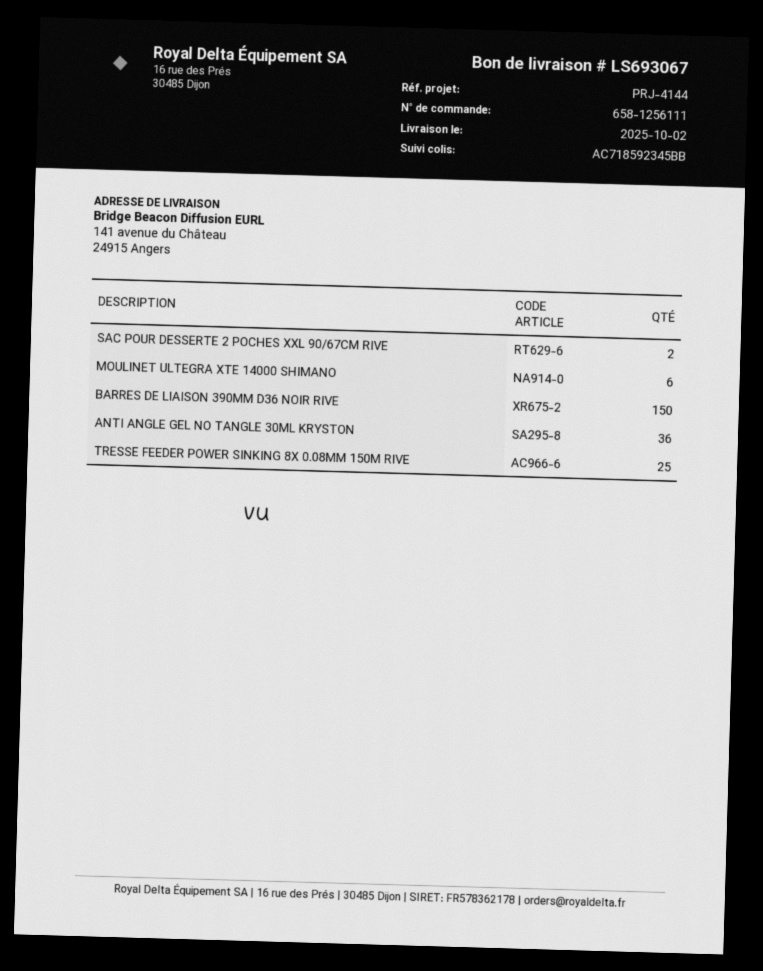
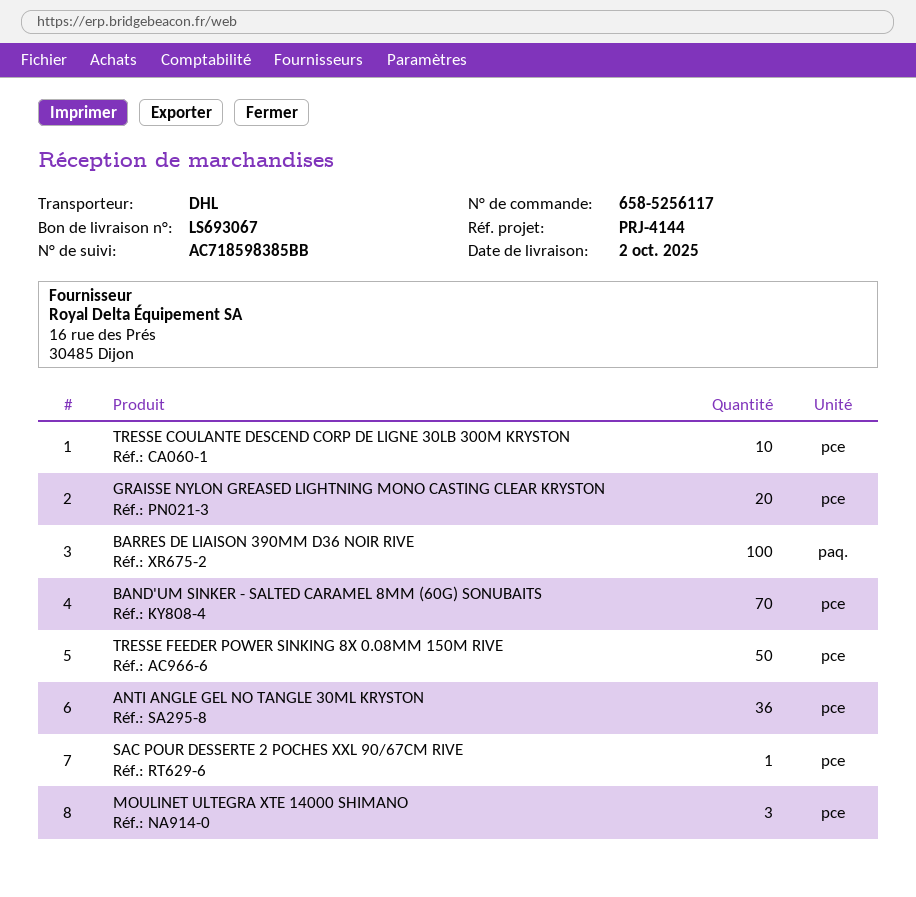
order number: 658-1256111 -> 658-5256117
tracking number: AC718592345BB -> AC718598385BB
SAC POUR DESSERTE 2 POCHES XXL 90/67CM RIVE: 2 -> 1
MOULINET ULTEGRA XTE 14000 SHIMANO: 6 -> 3
BARRES DE LIAISON 390MM D36 NOIR RIVE: 150 -> 100
TRESSE FEEDER POWER SINKING 8X 0.08MM 150M RIVE: 25 -> 50
TRESSE COULANTE DESCEND CORP DE LIGNE 30LB 300M KRYSTON: none -> 10
GRAISSE NYLON GREASED LIGHTNING MONO CASTING CLEAR KRYSTON: none -> 20
BAND'UM SINKER - SALTED CARAMEL 8MM (60G) SONUBAITS: none -> 70

